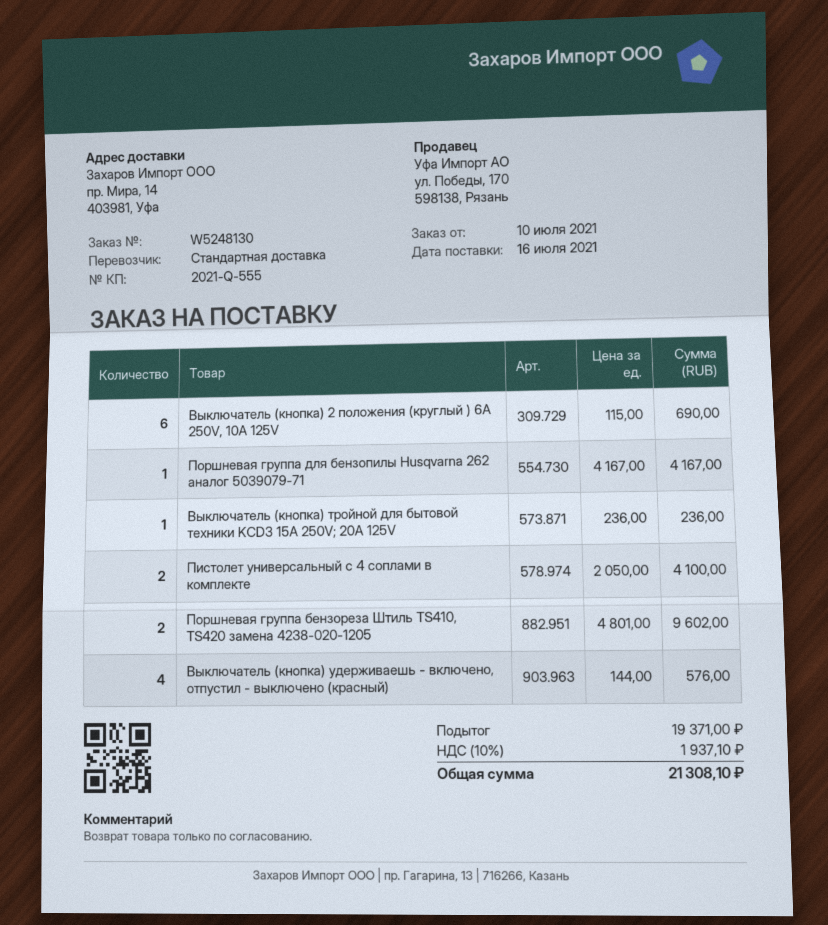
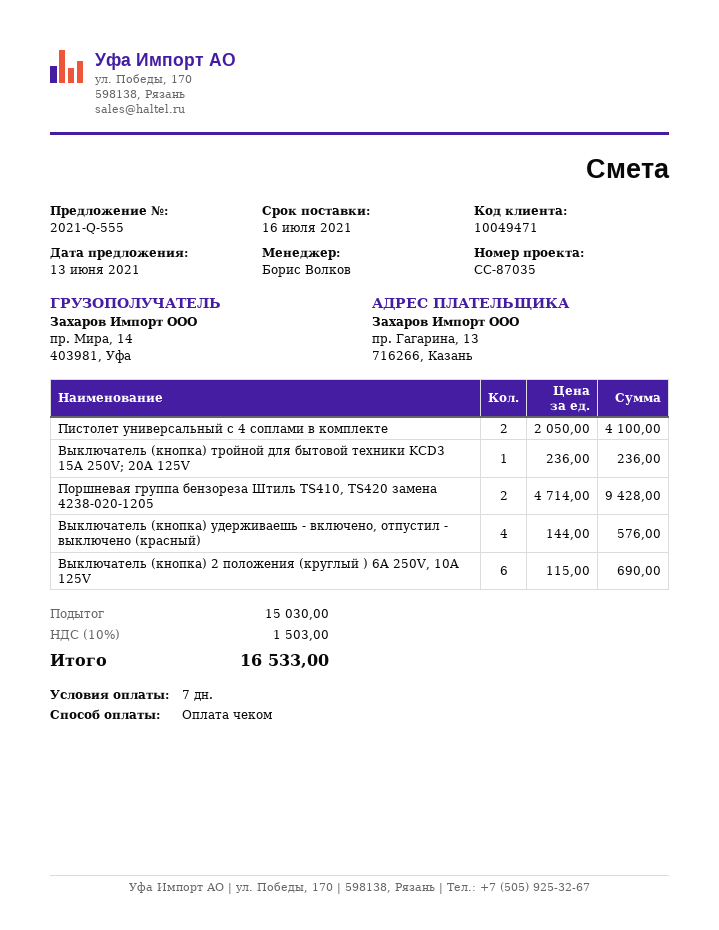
Поршневая группа для бензопилы Husqvarna 262 аналог 5039079-71: 1 x 4167.00 = 4167.00 -> none
Поршневая группа бензореза Штиль TS410, TS420 замена 4238-020-1205: 2 x 4801.00 = 9602.00 -> 2 x 4714.00 = 9428.00
subtotal: 19371.00 -> 15030.00
tax: 10% = 1937.10 -> 10% = 1503.00
total: 21308.10 -> 16533.00

